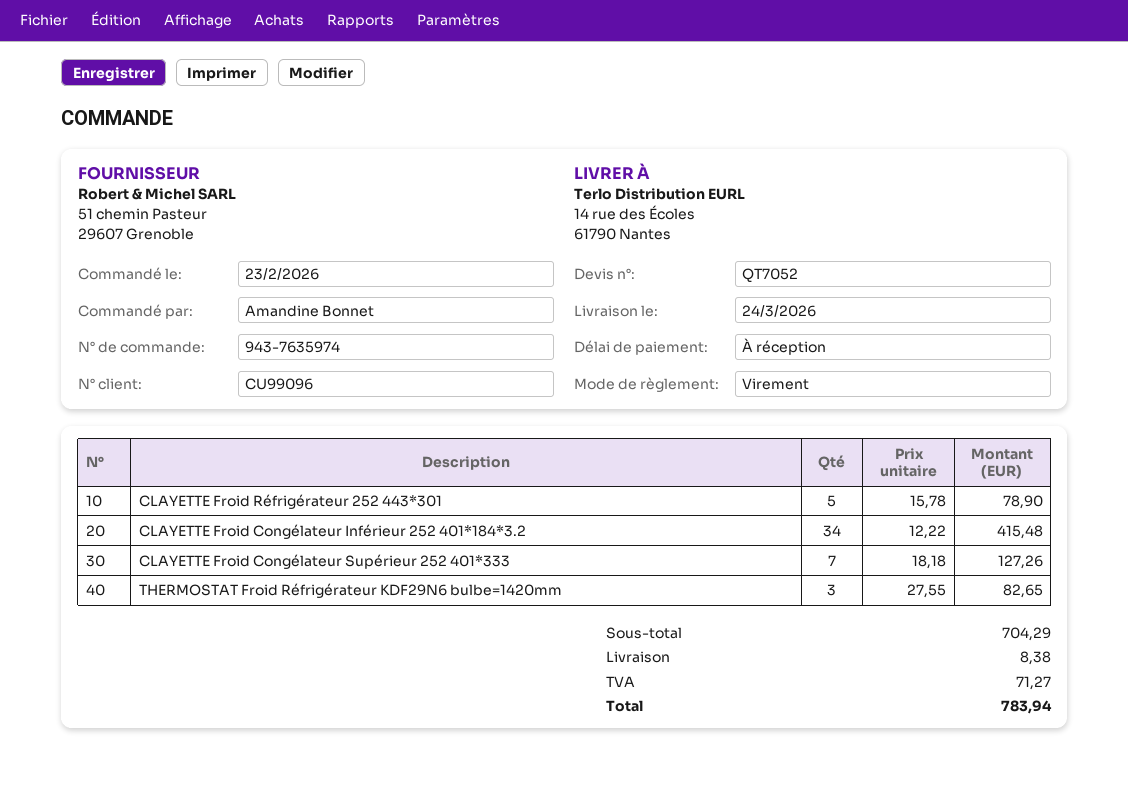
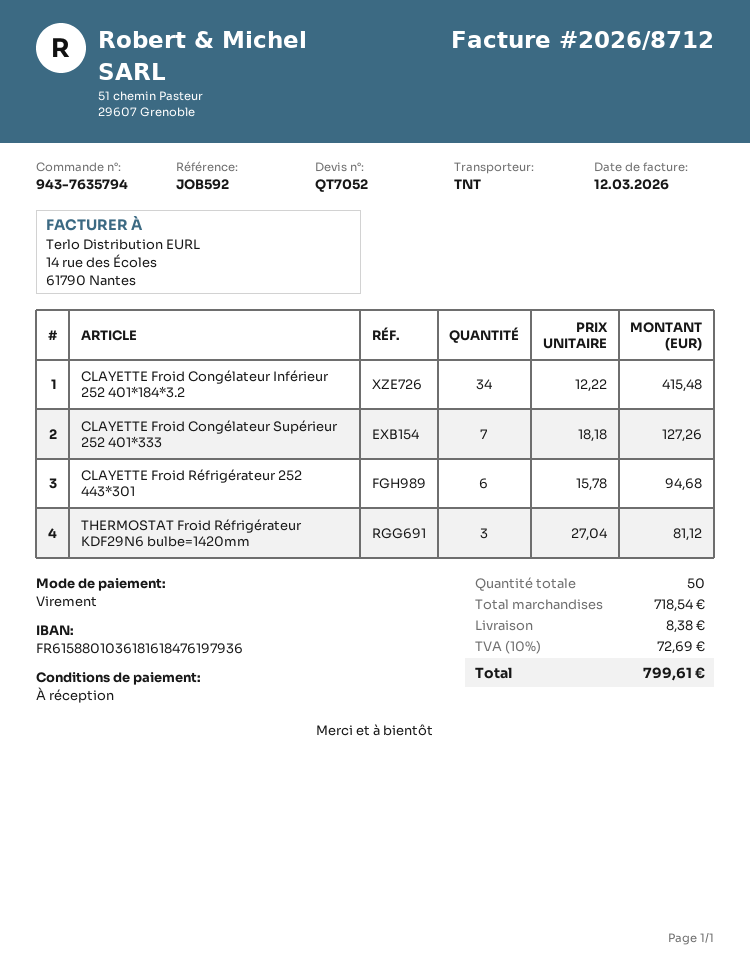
order number: 943-7635974 -> 943-7635794
CLAYETTE Froid Réfrigérateur 252 443*301: 5 x 15.78 = 78.90 -> 6 x 15.78 = 94.68
THERMOSTAT Froid Réfrigérateur KDF29N6 bulbe=1420mm: 3 x 27.55 = 82.65 -> 3 x 27.04 = 81.12
subtotal: 704.29 -> 718.54
tax: 71.27 -> 72.69
total: 783.94 -> 799.61

